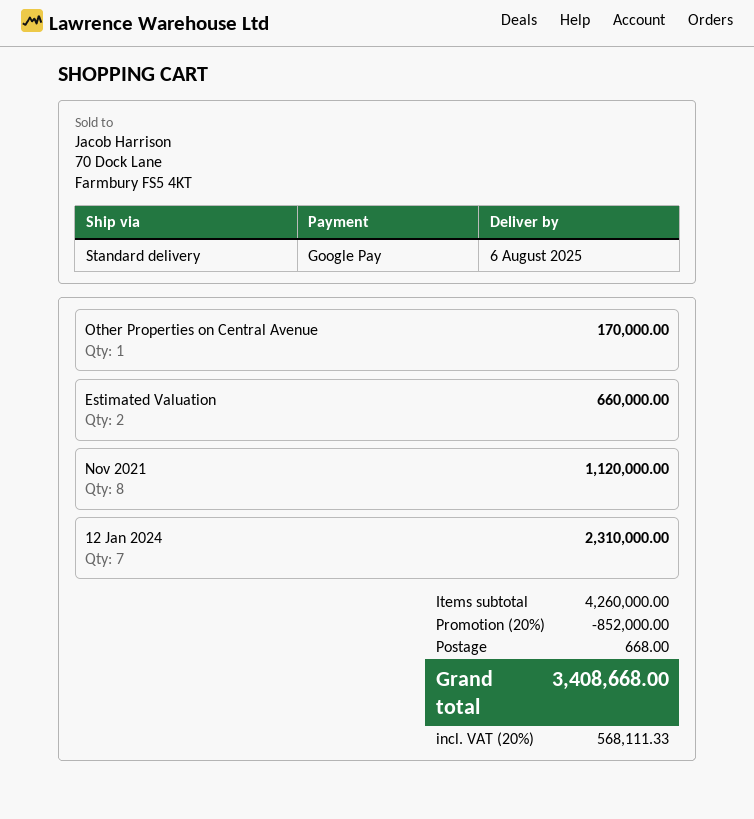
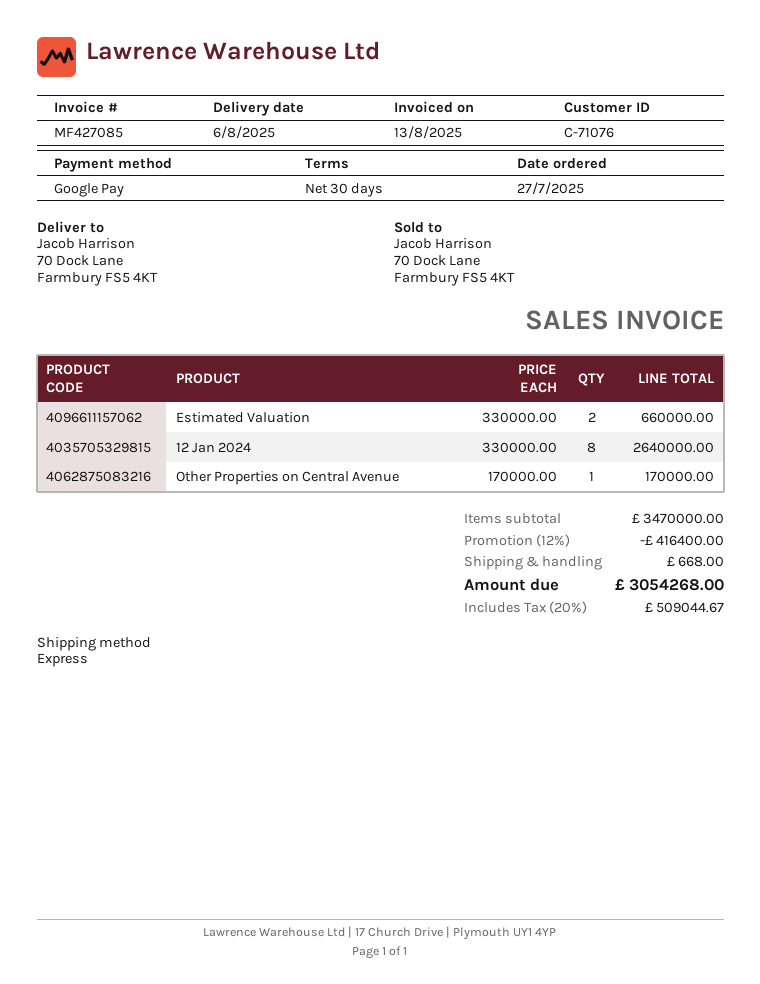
shipping method: standard -> express
Nov 2021: 8 for 1120000.00 -> none
12 Jan 2024: 7 for 2310000.00 -> 8 for 2640000.00
subtotal: 4260000.00 -> 3470000.00
discount: 20% = 852000.00 -> 12% = 416400.00
tax: 20% = 568111.33 -> 20% = 509044.67
total: 3408668.00 -> 3054268.00

